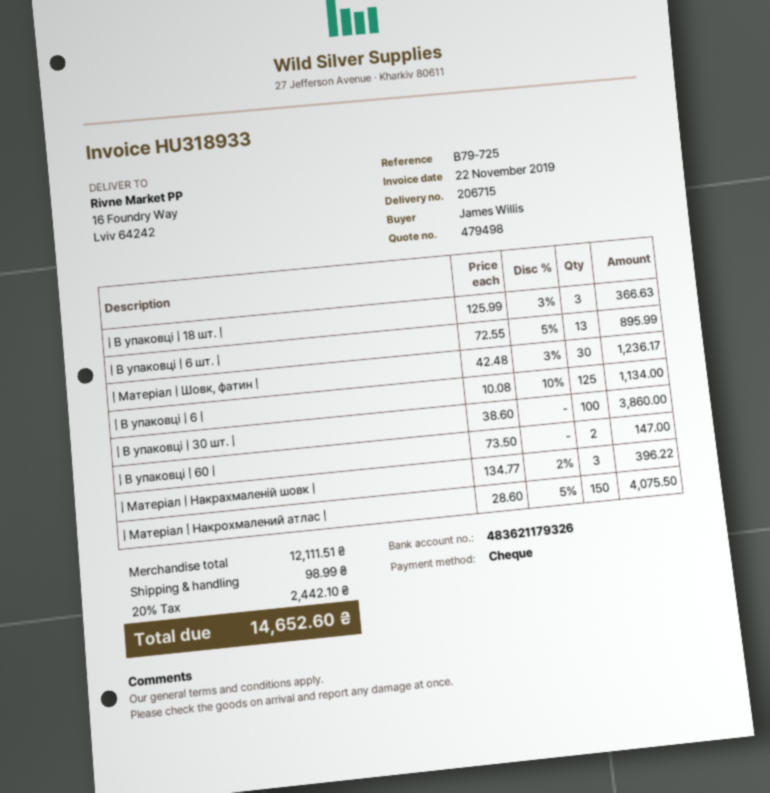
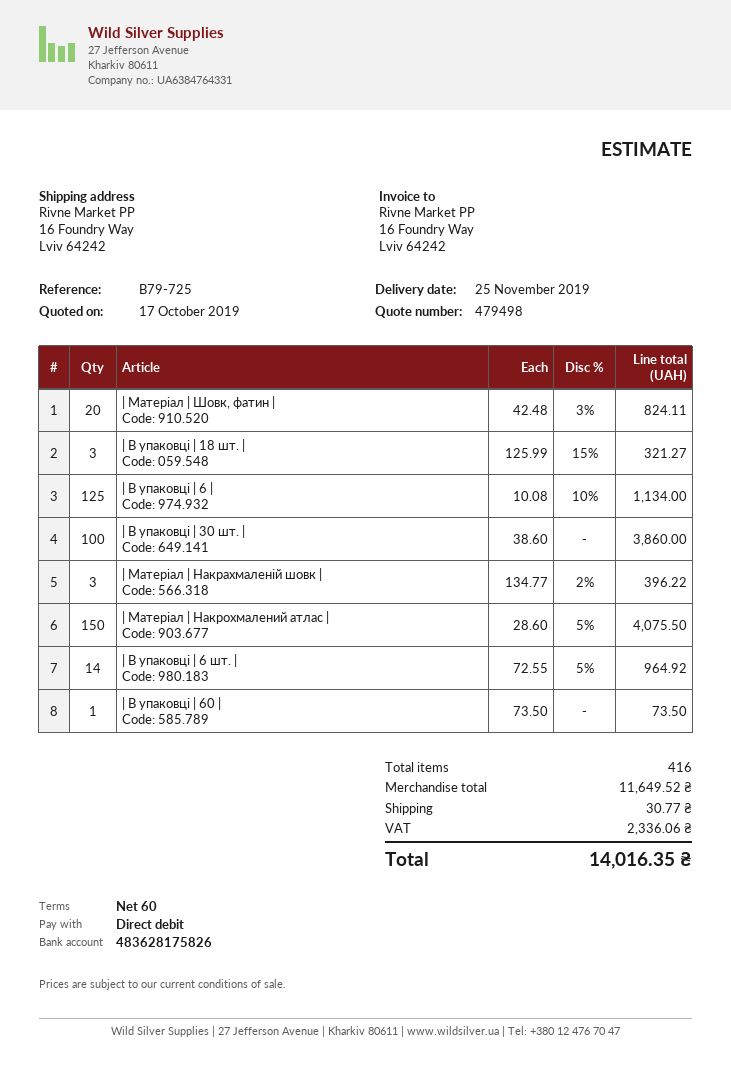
payment method: cheque -> direct debit
bank account: 483621179326 -> 483628175826
| В упаковці | 18 шт. |: 3 x 125.99 - 3% = 366.63 -> 3 x 125.99 - 15% = 321.27
| В упаковці | 6 шт. |: 13 x 72.55 - 5% = 895.99 -> 14 x 72.55 - 5% = 964.92
| Матеріал | Шовк, фатин |: 30 x 42.48 - 3% = 1236.17 -> 20 x 42.48 - 3% = 824.11
| В упаковці | 60 |: 2 x 73.50 = 147.00 -> 1 x 73.50 = 73.50
subtotal: 12111.51 -> 11649.52
shipping: 98.99 -> 30.77
tax: 2442.10 -> 2336.06
total: 14652.60 -> 14016.35

